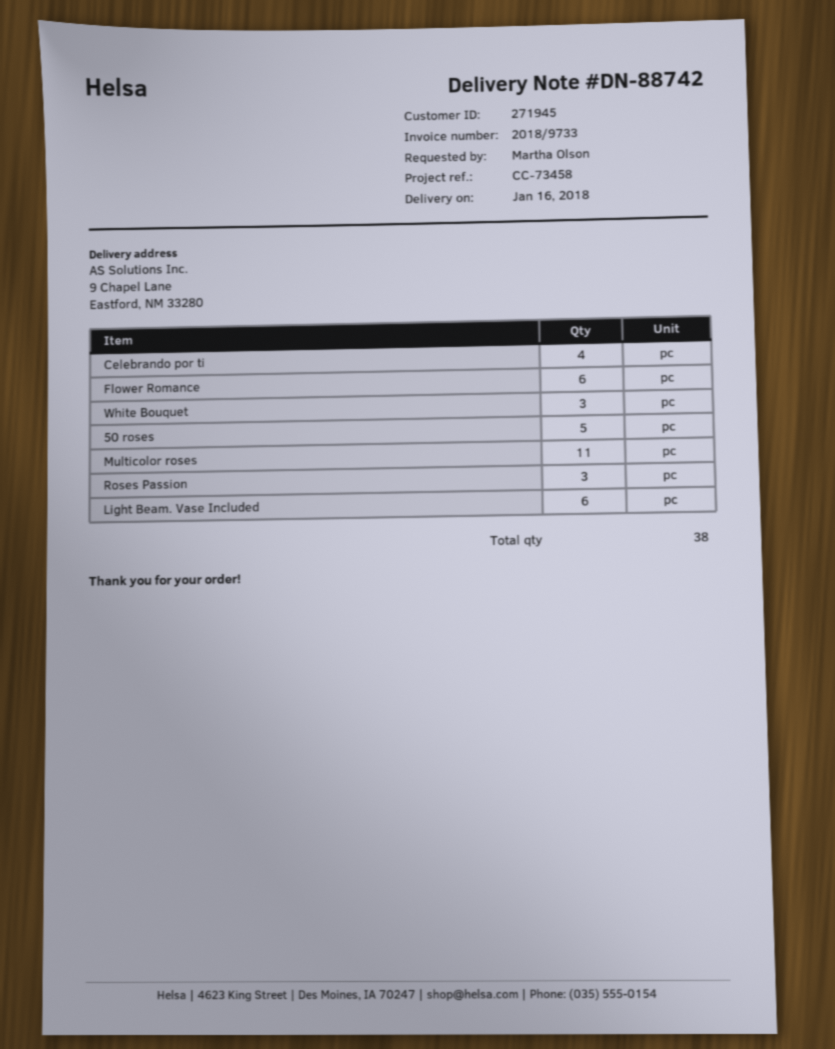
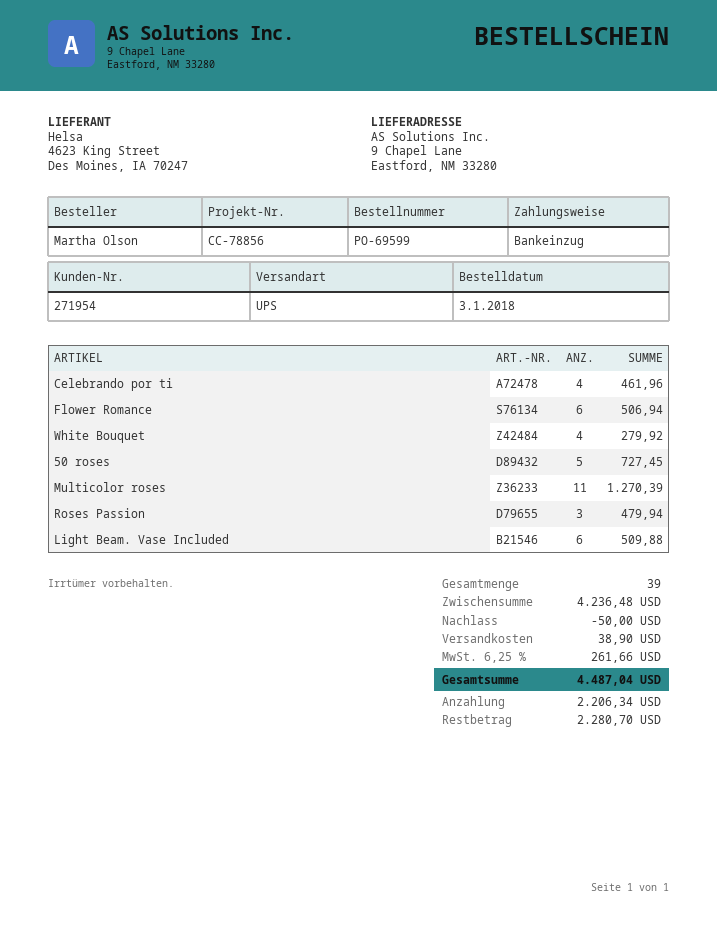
customer number: 271945 -> 271954
reference: CC-73458 -> CC-78856
White Bouquet: 3 -> 4
total quantity: 38 -> 39

